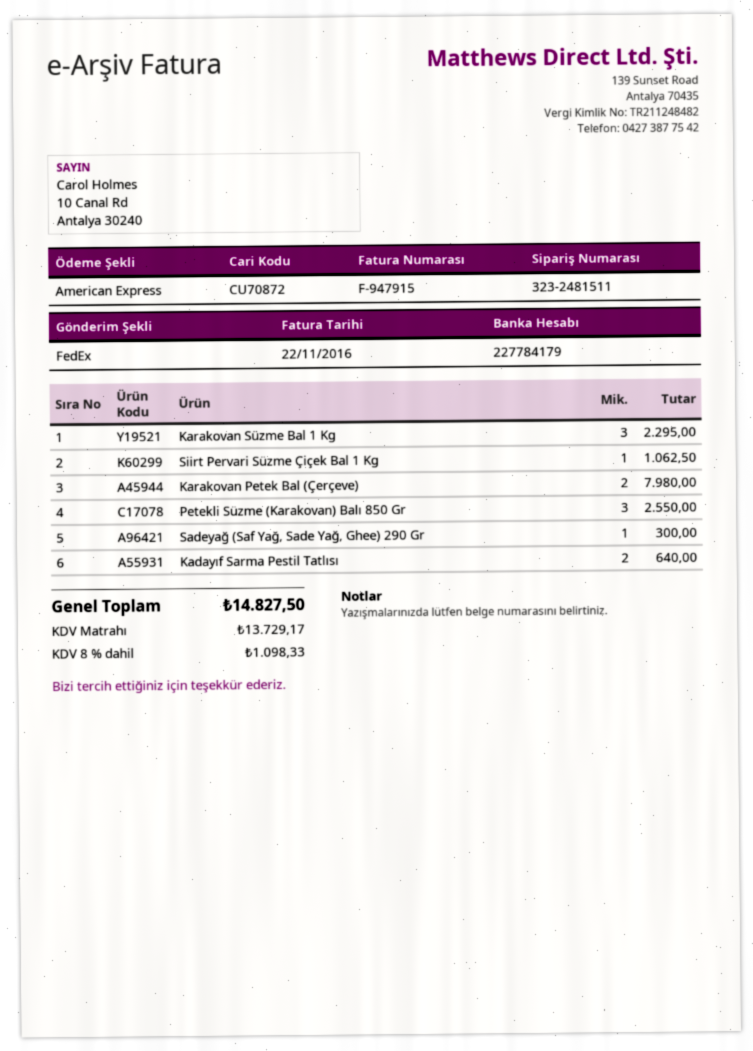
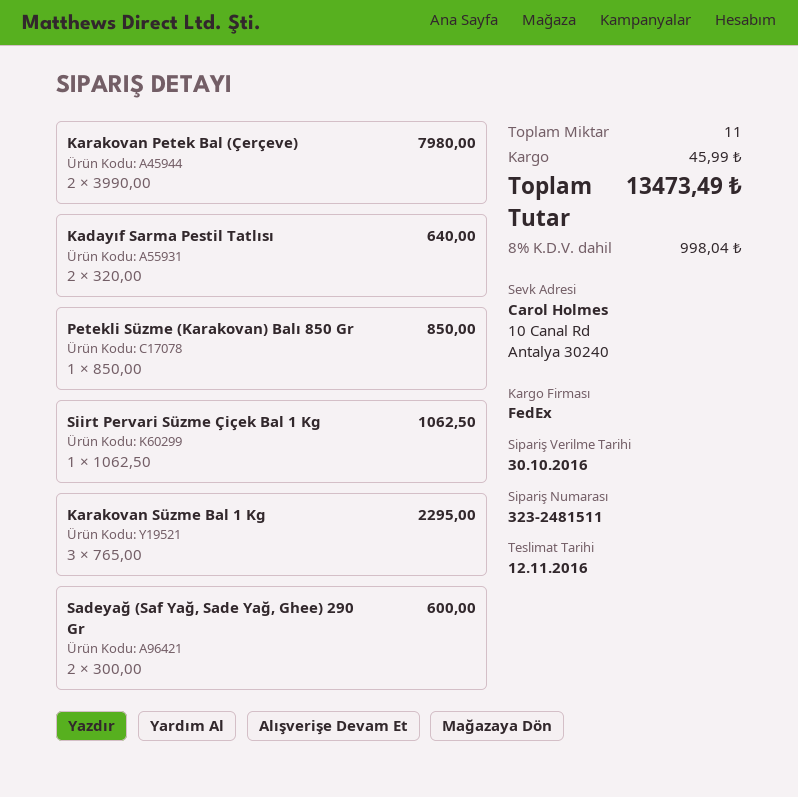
Petekli Süzme (Karakovan) Balı 850 Gr: 3 for 2550.00 -> 1 for 850.00
Sadeyağ (Saf Yağ, Sade Yağ, Ghee) 290 Gr: 1 for 300.00 -> 2 for 600.00
shipping: none -> 45.99
tax: 8% = 1098.33 -> 8% = 998.04
total: 14827.50 -> 13473.49

